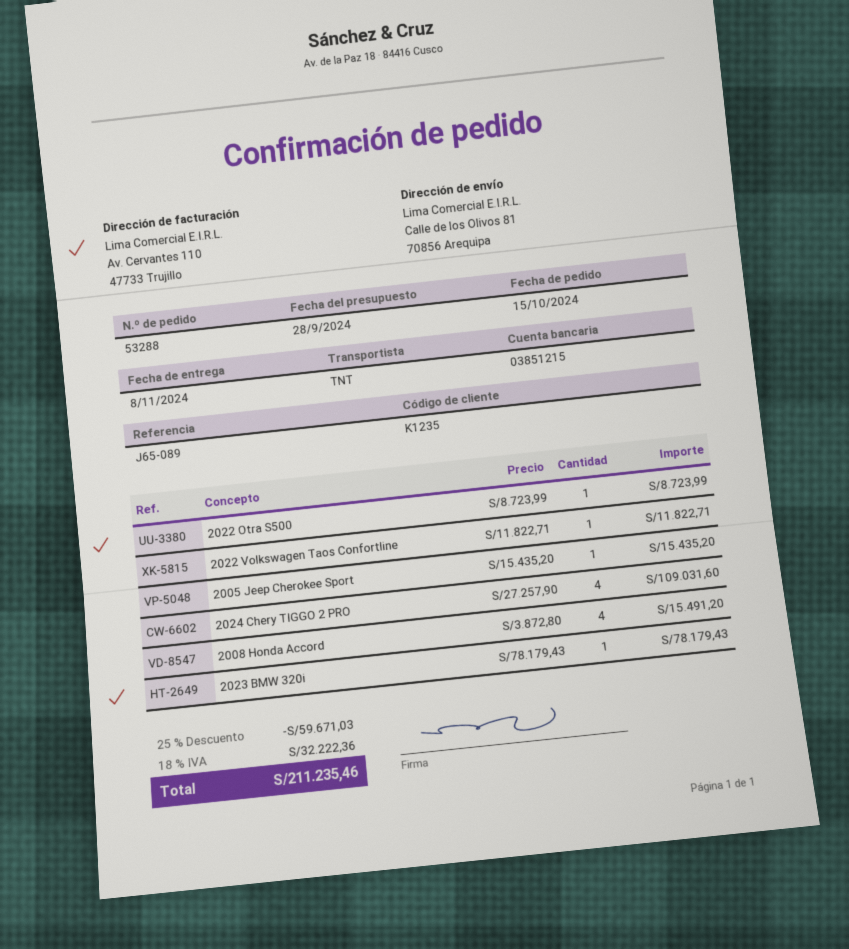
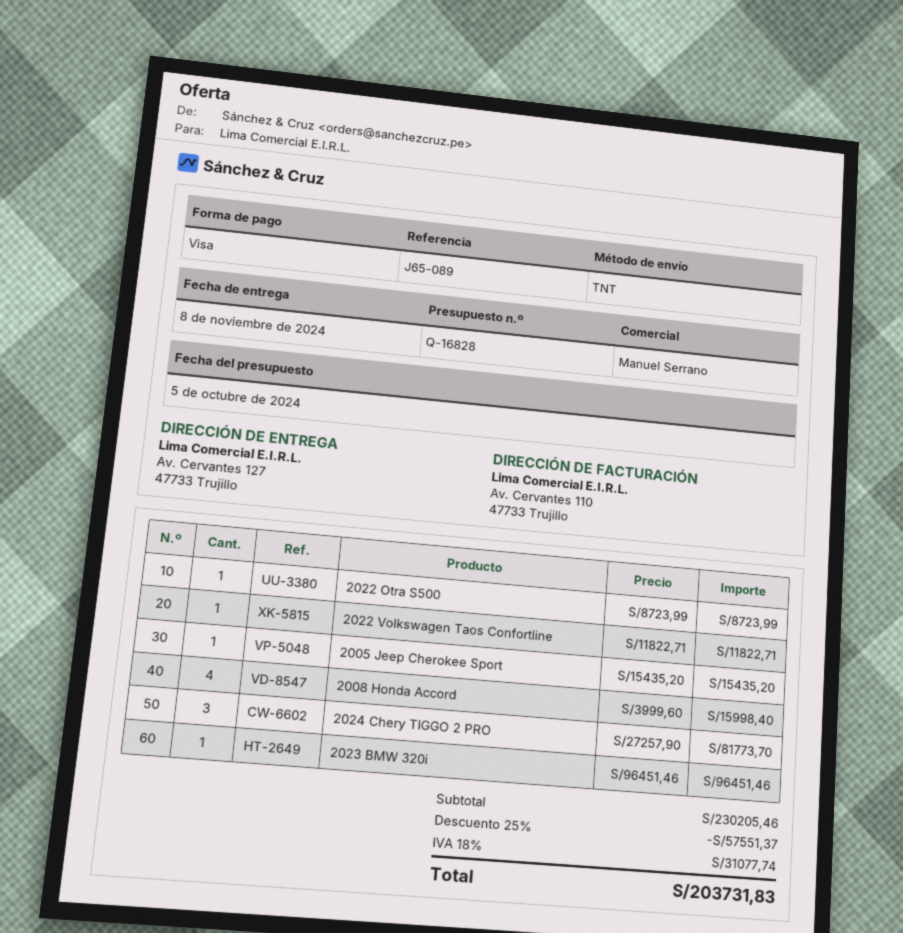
quote date: 2024-09-28 -> 2024-10-05
ship to: Calle de los Olivos 81, 70856 Arequipa -> Av. Cervantes 127, 47733 Trujillo
2024 Chery TIGGO 2 PRO: 4 x 27257.90 = 109031.60 -> 3 x 27257.90 = 81773.70
2008 Honda Accord: 4 x 3872.80 = 15491.20 -> 4 x 3999.60 = 15998.40
2023 BMW 320i: 1 x 78179.43 = 78179.43 -> 1 x 96451.46 = 96451.46
discount: 25% = 59671.03 -> 25% = 57551.37
tax: 18% = 32222.36 -> 18% = 31077.74
total: 211235.46 -> 203731.83

